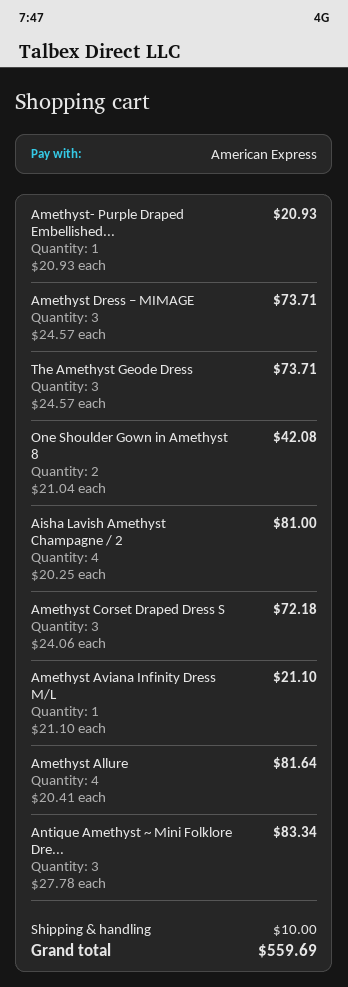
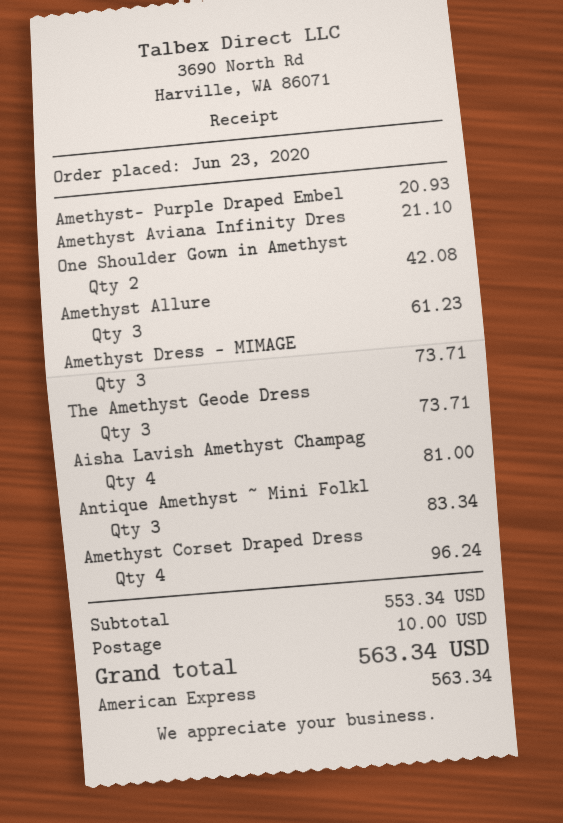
Amethyst Corset Draped Dress S: 3 for 72.18 -> 4 for 96.24
Amethyst Allure: 4 for 81.64 -> 3 for 61.23
total: 559.69 -> 563.34

